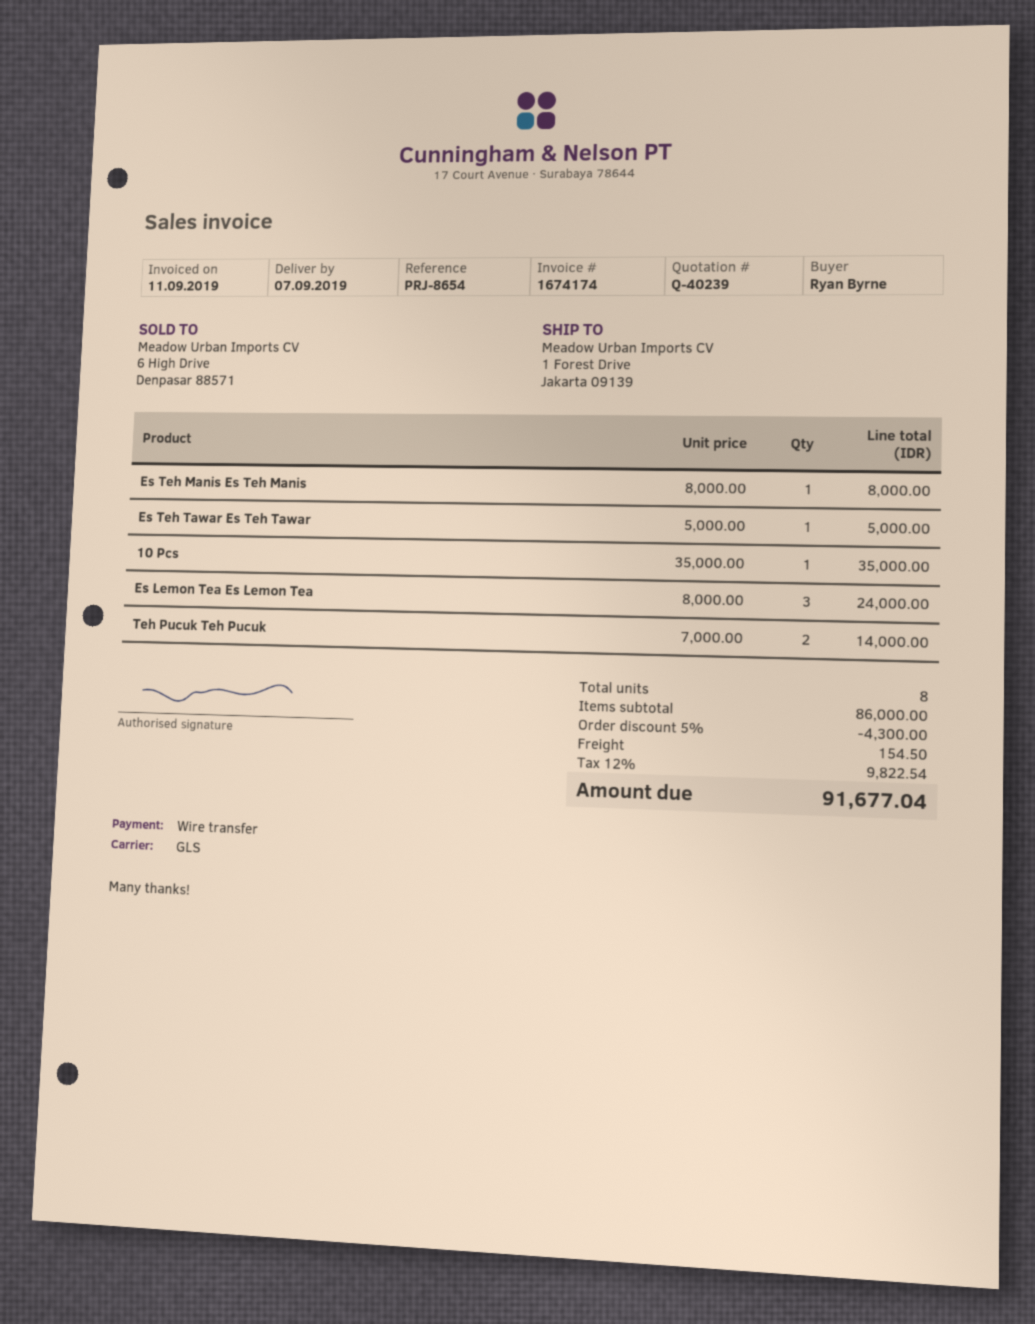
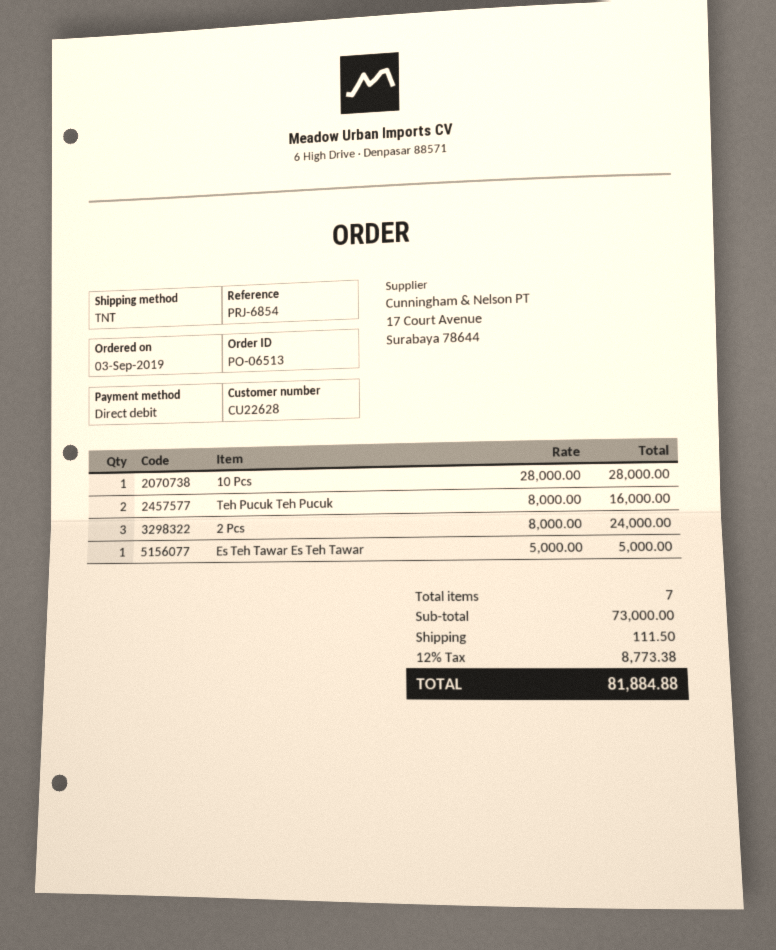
reference: PRJ-8654 -> PRJ-6854
payment method: bank transfer -> direct debit
shipping method: GLS -> TNT
Es Teh Manis Es Teh Manis: 1 x 8000.00 = 8000.00 -> none
10 Pcs: 1 x 35000.00 = 35000.00 -> 1 x 28000.00 = 28000.00
Es Lemon Tea Es Lemon Tea: 3 x 8000.00 = 24000.00 -> none
Teh Pucuk Teh Pucuk: 2 x 7000.00 = 14000.00 -> 2 x 8000.00 = 16000.00
2 Pcs: none -> 3 x 8000.00 = 24000.00
total quantity: 8 -> 7
subtotal: 86000.00 -> 73000.00
discount: 5% = 4300.00 -> none
shipping: 154.50 -> 111.50
tax: 12% = 9822.54 -> 12% = 8773.38
total: 91677.04 -> 81884.88

